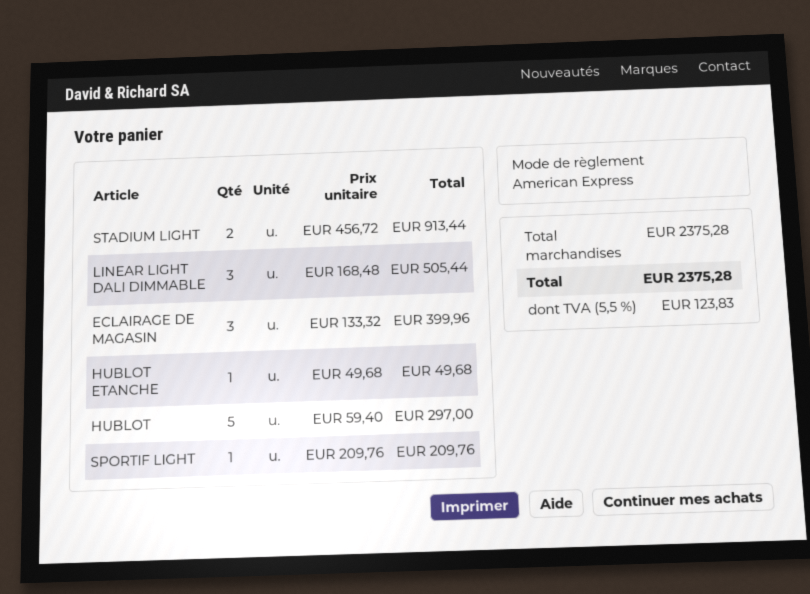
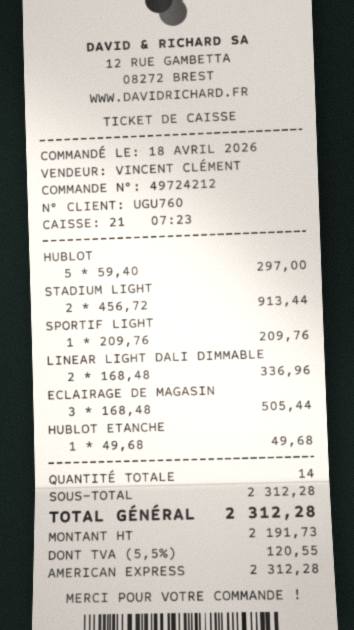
LINEAR LIGHT DALI DIMMABLE: 3 x 168.48 = 505.44 -> 2 x 168.48 = 336.96
ECLAIRAGE DE MAGASIN: 3 x 133.32 = 399.96 -> 3 x 168.48 = 505.44
subtotal: 2375.28 -> 2312.28
tax: 5.5% = 123.83 -> 5.5% = 120.55
total: 2375.28 -> 2312.28

